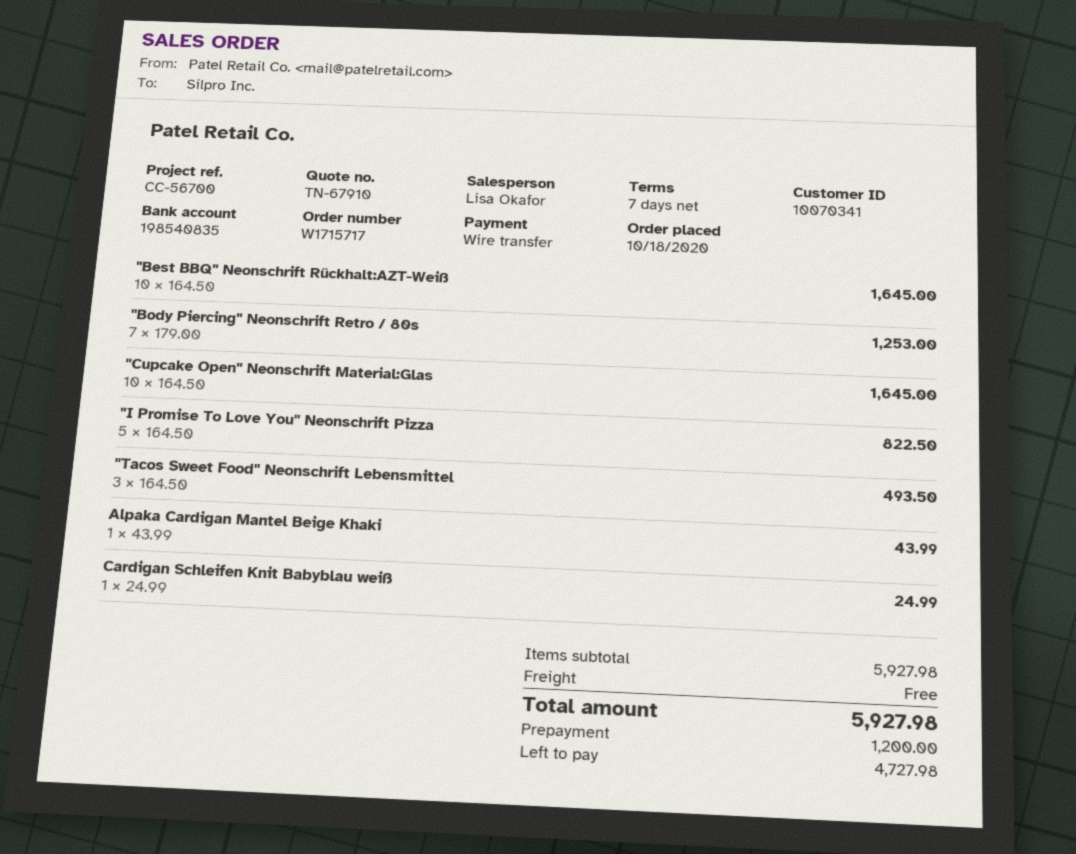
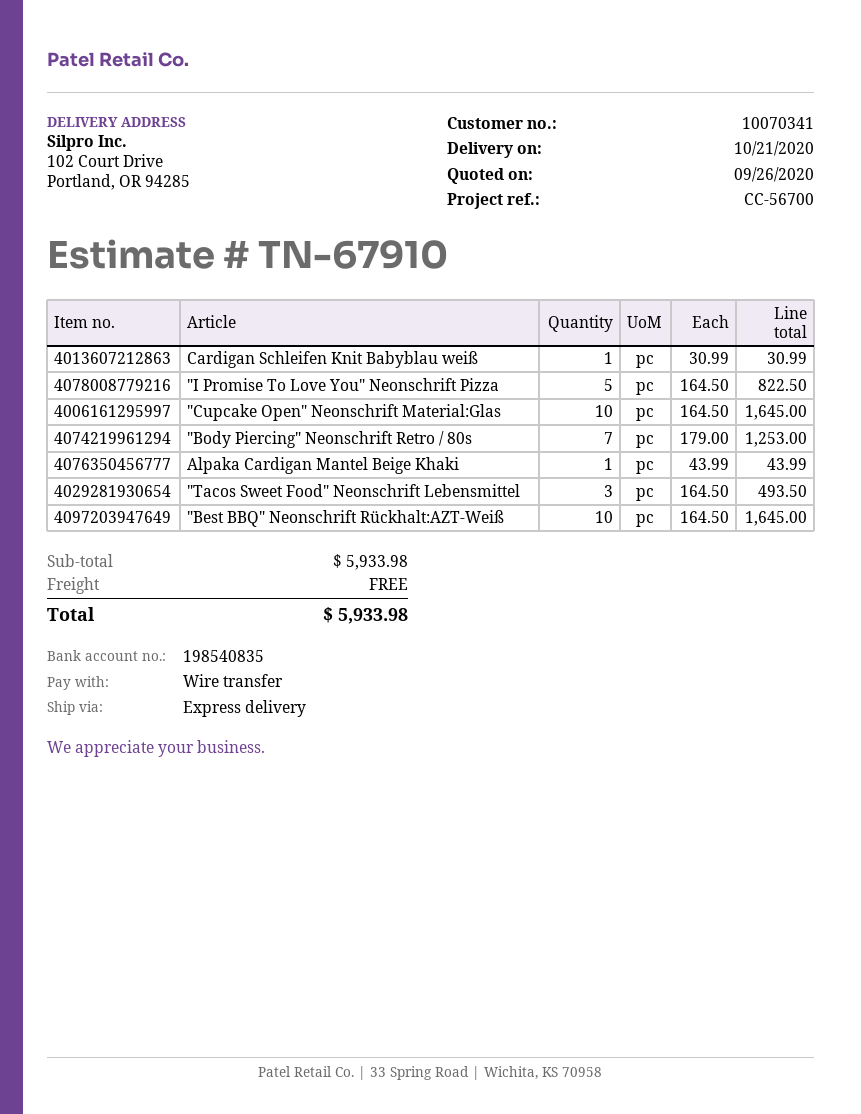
Cardigan Schleifen Knit Babyblau weiß: 1 x 24.99 = 24.99 -> 1 x 30.99 = 30.99
subtotal: 5927.98 -> 5933.98
total: 5927.98 -> 5933.98

